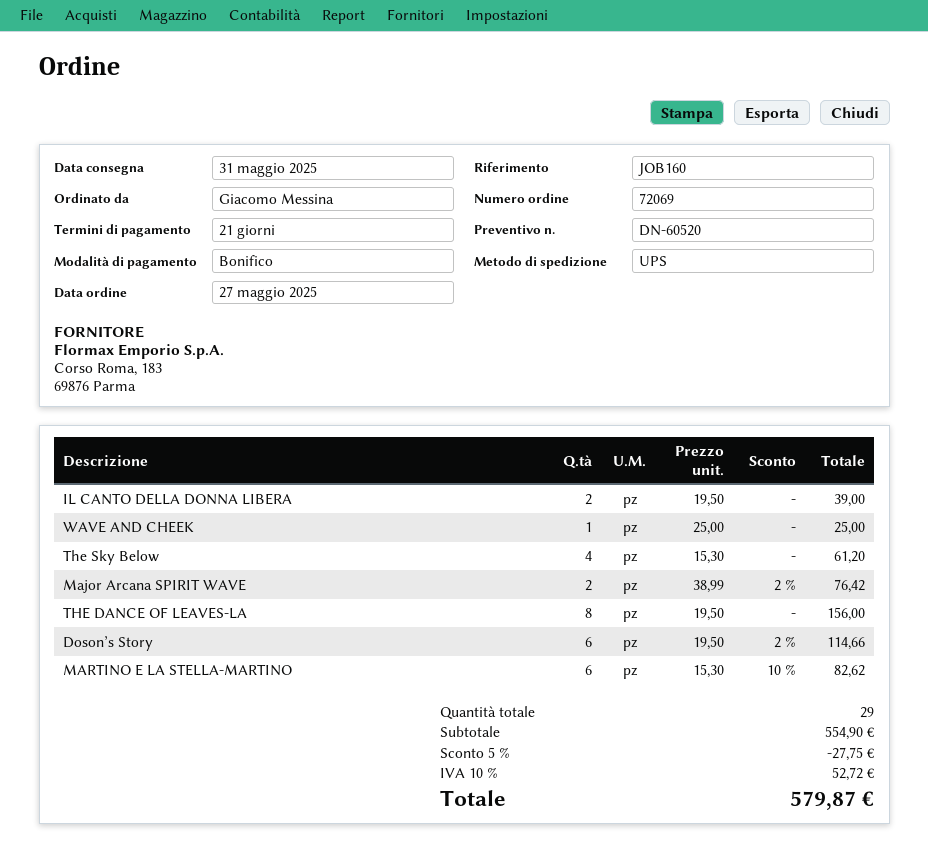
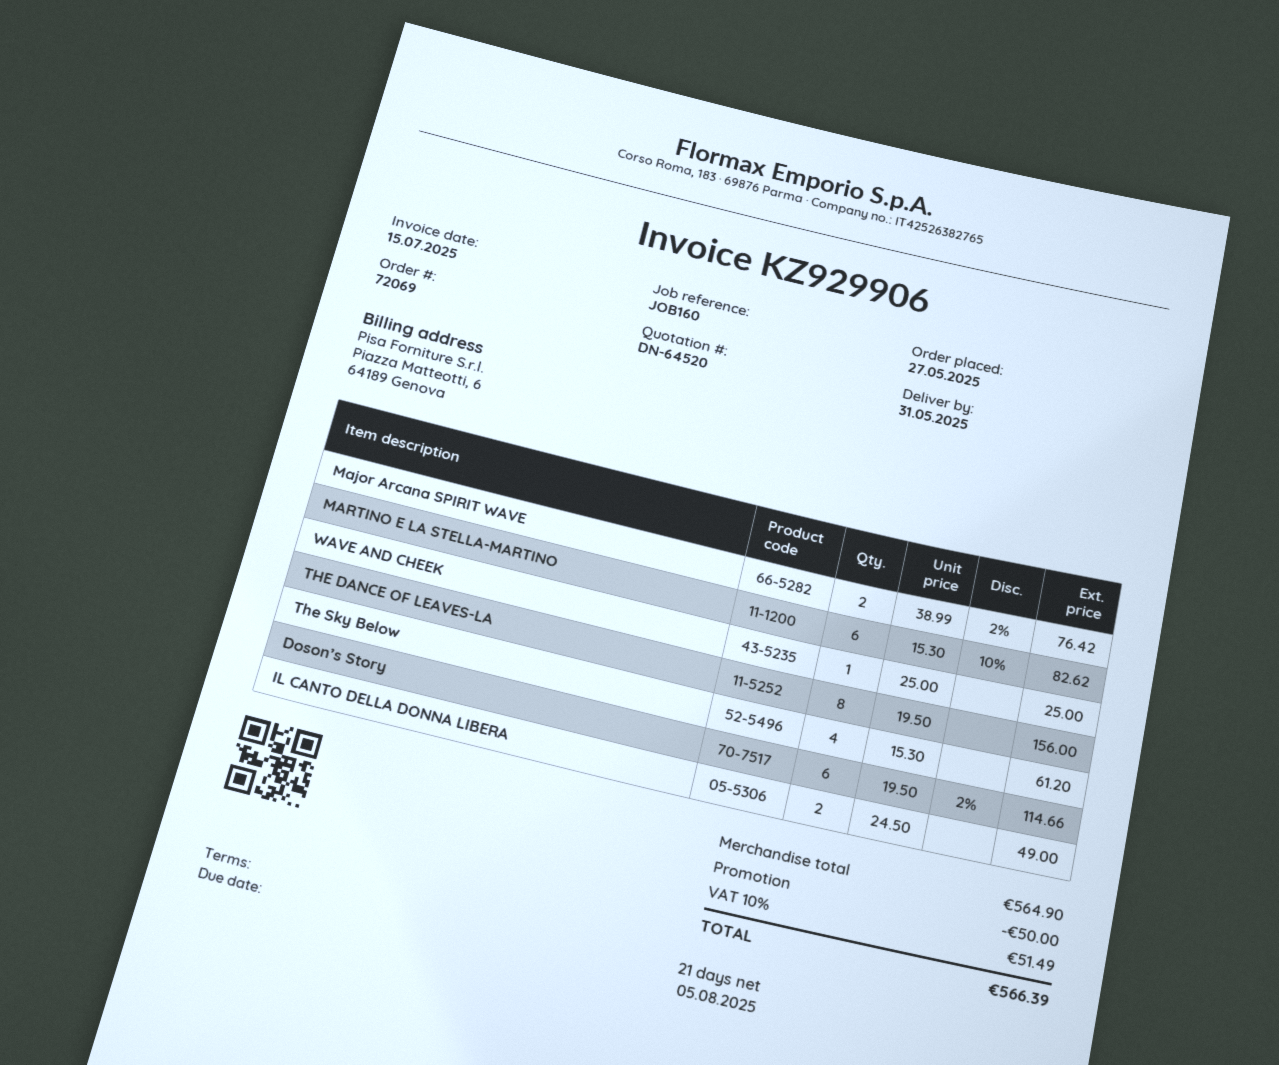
quote number: DN-60520 -> DN-64520
IL CANTO DELLA DONNA LIBERA: 2 x 19.50 = 39.00 -> 2 x 24.50 = 49.00
subtotal: 554.90 -> 564.90
discount: 27.75 -> 50.00
tax: 10% = 52.72 -> 10% = 51.49
total: 579.87 -> 566.39

